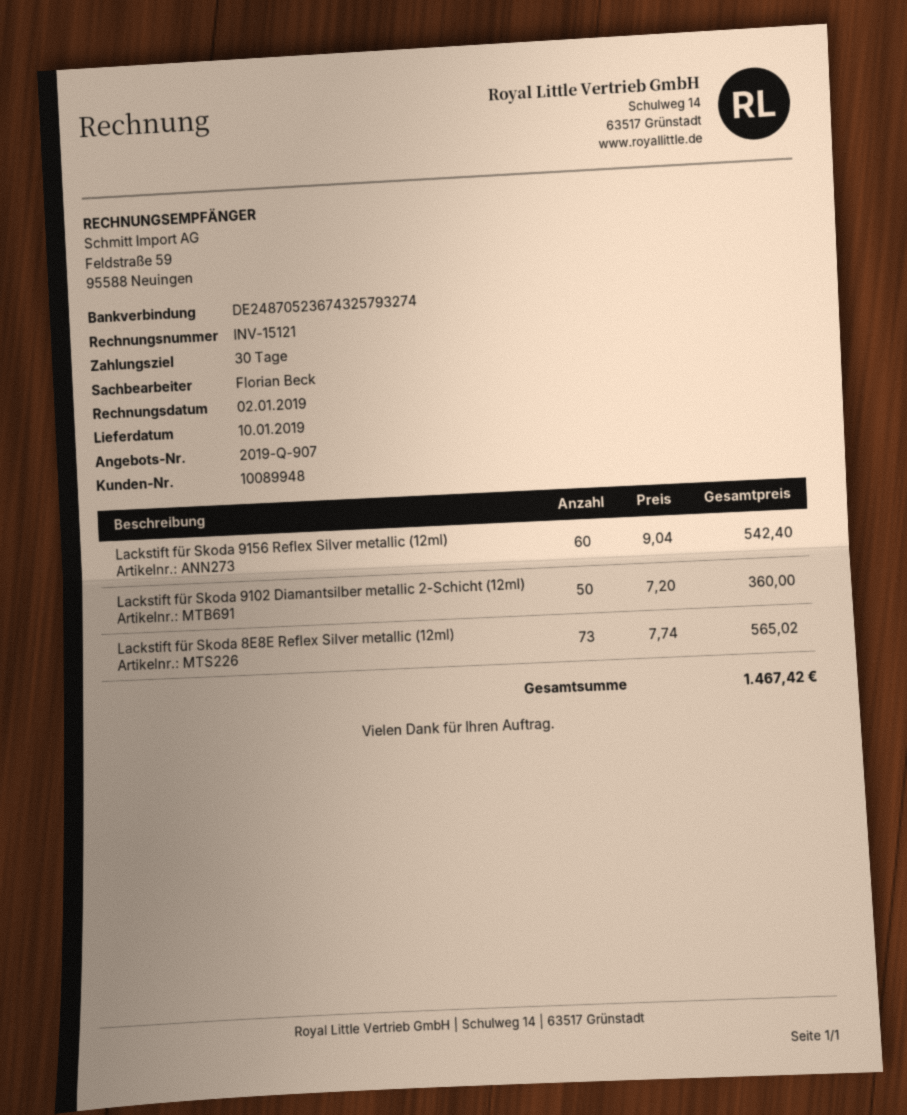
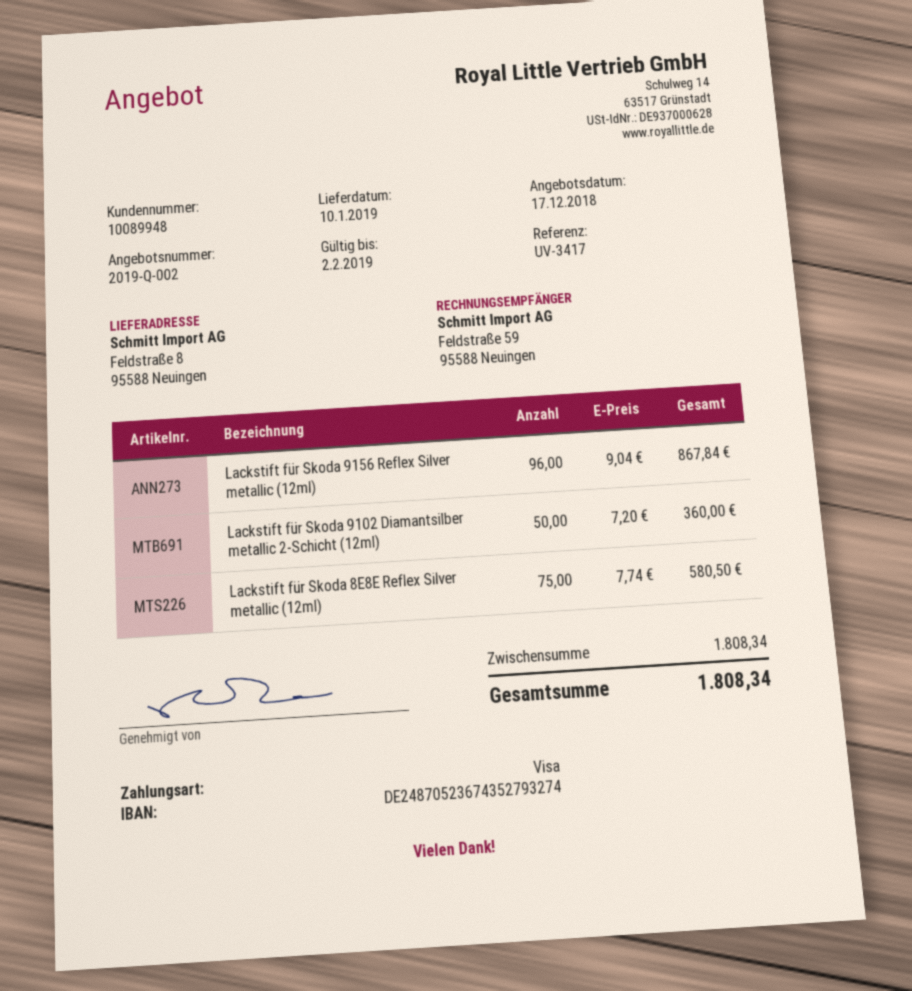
quote number: 2019-Q-907 -> 2019-Q-002
bank account: DE24870523674325793274 -> DE24870523674352793274
Lackstift für Skoda 9156 Reflex Silver metallic (12ml): 60 x 9.04 = 542.40 -> 96 x 9.04 = 867.84
Lackstift für Skoda 8E8E Reflex Silver metallic (12ml): 73 x 7.74 = 565.02 -> 75 x 7.74 = 580.50
total: 1467.42 -> 1808.34

